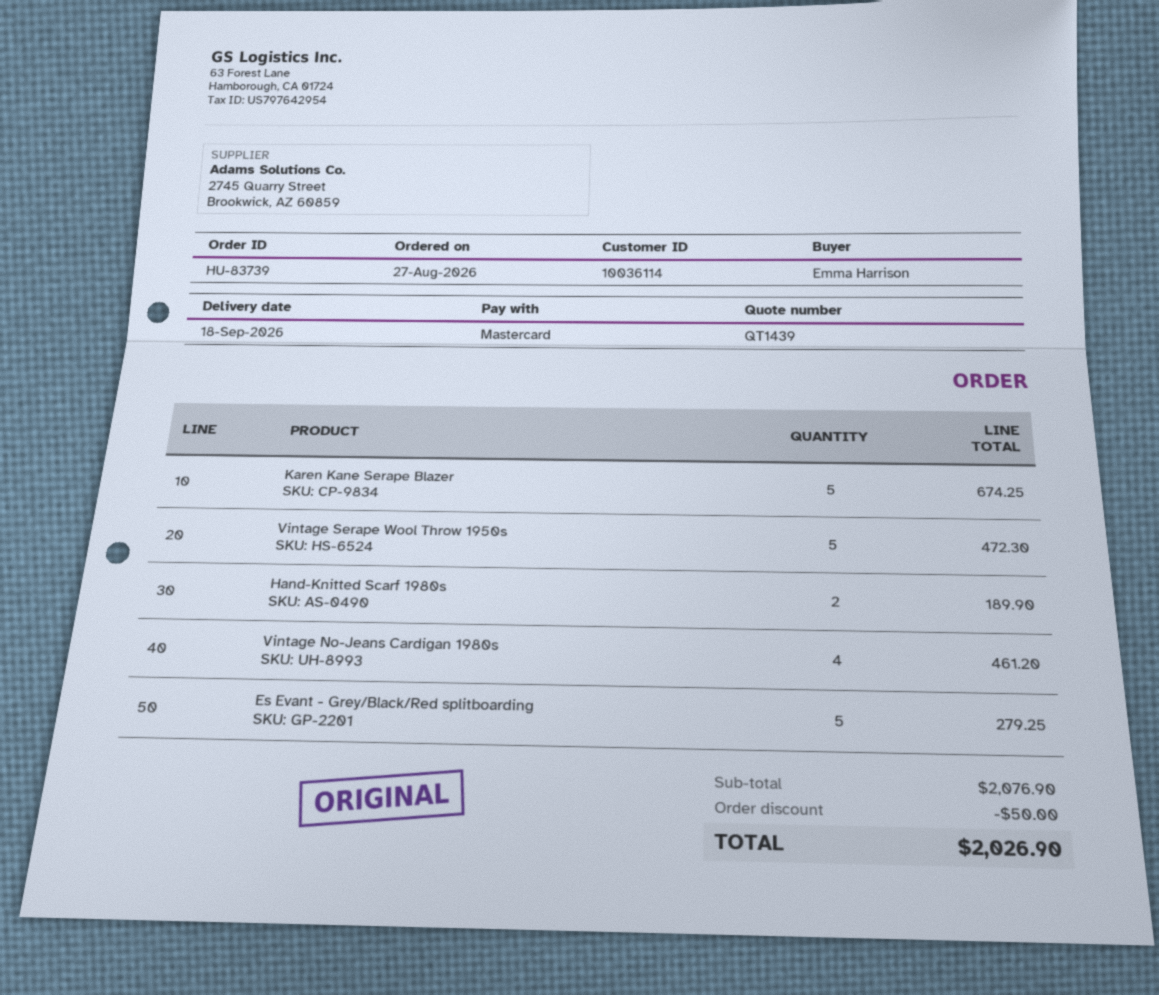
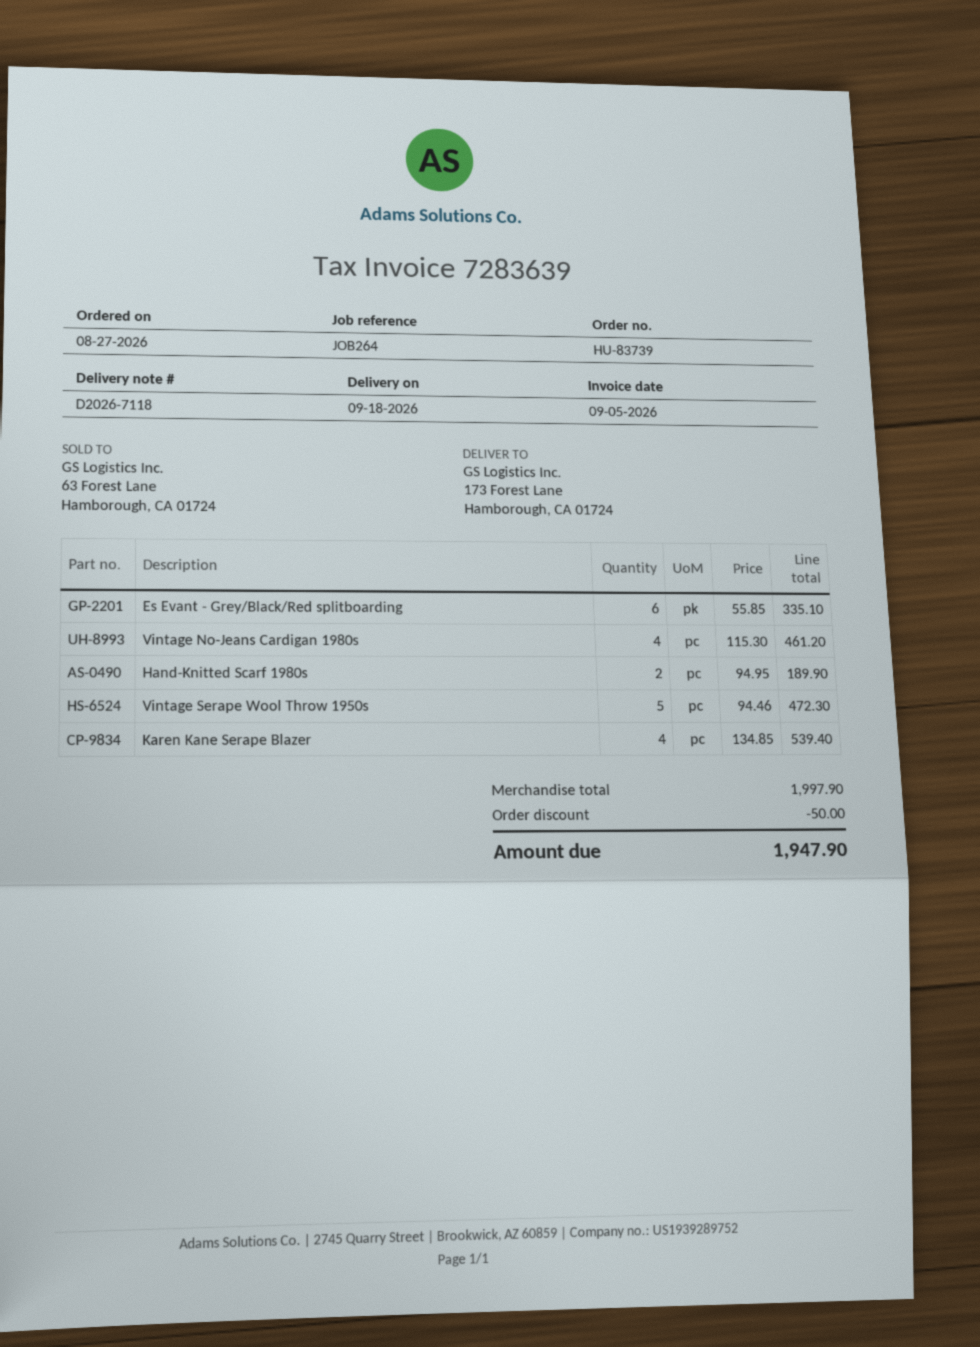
Karen Kane Serape Blazer: 5 for 674.25 -> 4 for 539.40
Es Evant - Grey/Black/Red splitboarding: 5 for 279.25 -> 6 for 335.10
subtotal: 2076.90 -> 1997.90
total: 2026.90 -> 1947.90

